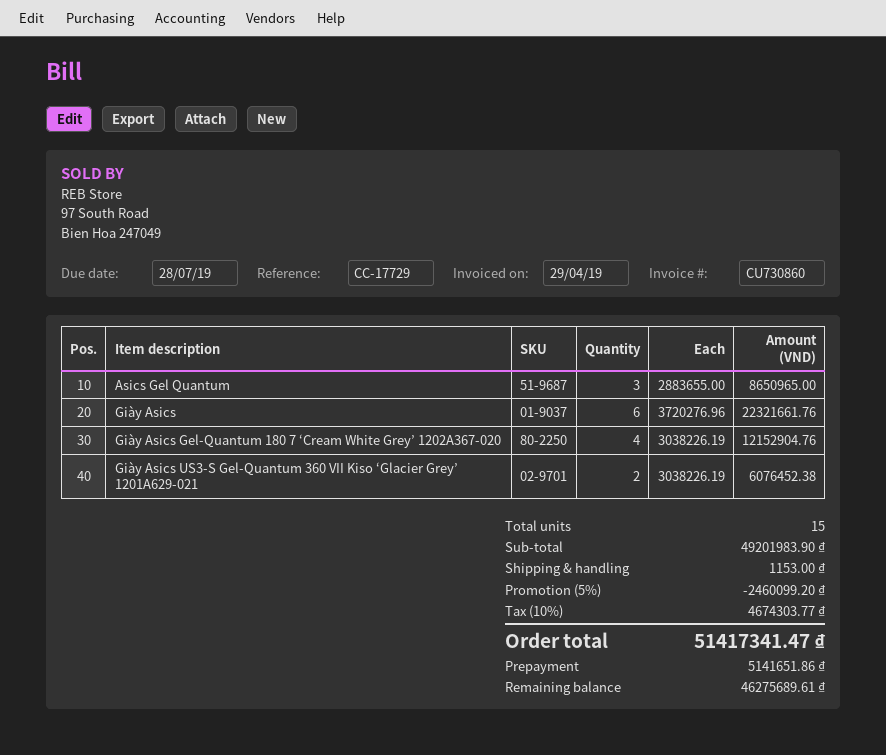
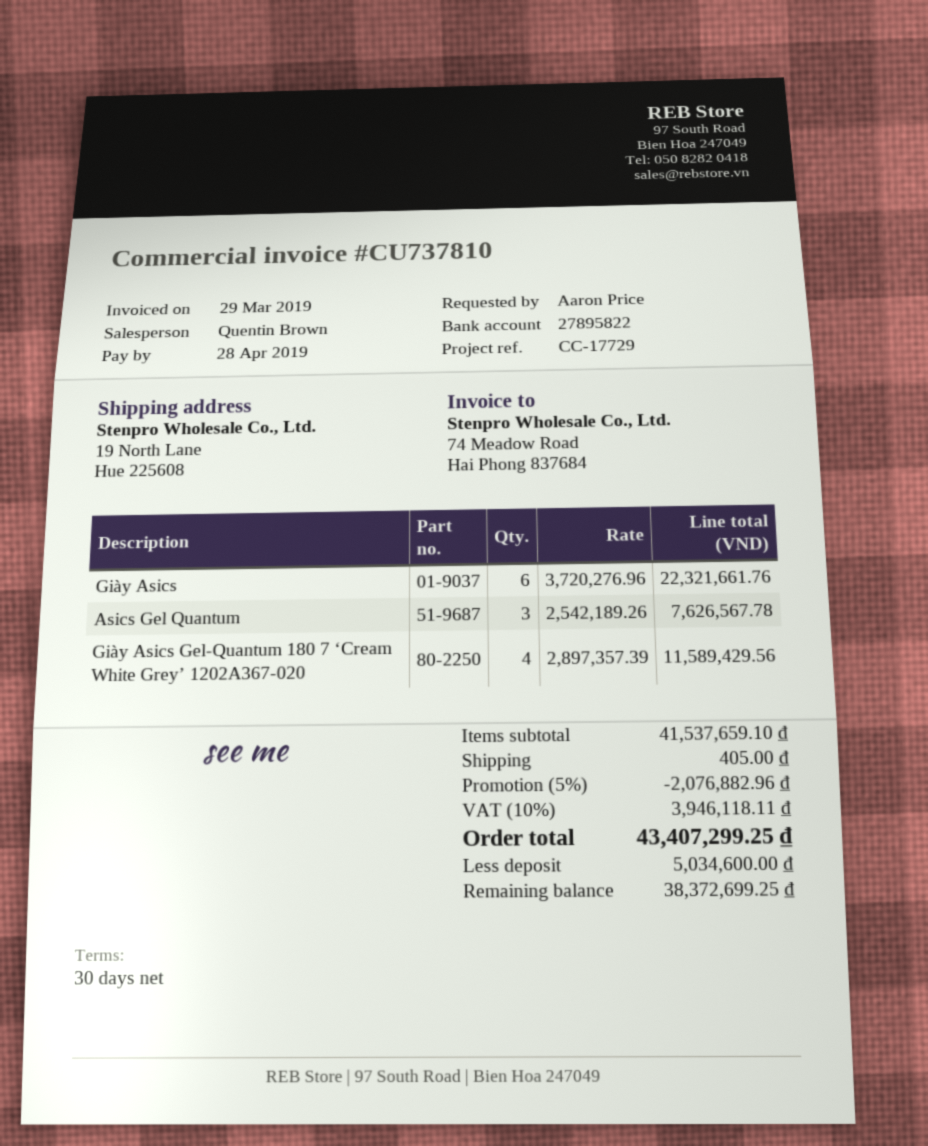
invoice number: CU730860 -> CU737810
invoice date: 2019-04-29 -> 2019-03-29
due date: 2019-07-28 -> 2019-04-28
Asics Gel Quantum: 3 x 2883655.00 = 8650965.00 -> 3 x 2542189.26 = 7626567.78
Giày Asics Gel-Quantum 180 7 ‘Cream White Grey’ 1202A367-020: 4 x 3038226.19 = 12152904.76 -> 4 x 2897357.39 = 11589429.56
Giày Asics US3-S Gel-Quantum 360 VII Kiso ‘Glacier Grey’ 1201A629-021: 2 x 3038226.19 = 6076452.38 -> none
subtotal: 49201983.90 -> 41537659.10
discount: 5% = 2460099.20 -> 5% = 2076882.96
shipping: 1153.00 -> 405.00
tax: 10% = 4674303.77 -> 10% = 3946118.11
total: 51417341.47 -> 43407299.25
deposit: 5141651.86 -> 5034600.00
balance: 46275689.61 -> 38372699.25

